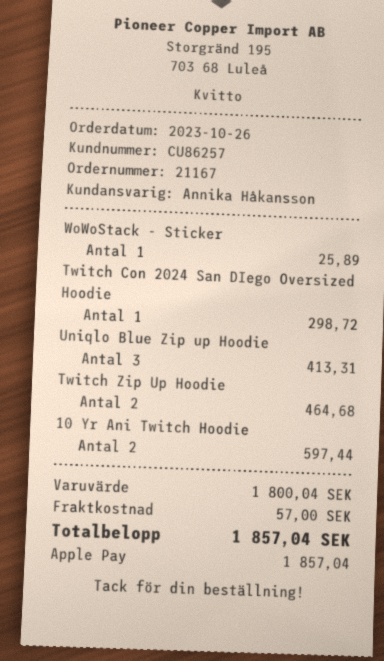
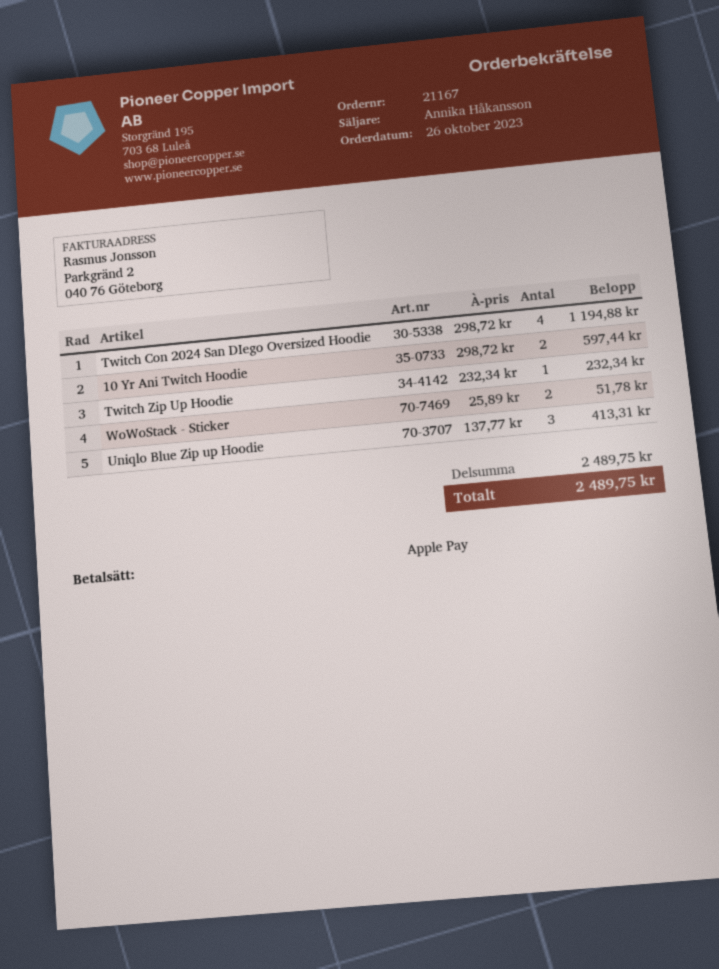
WoWoStack - Sticker: 1 for 25.89 -> 2 for 51.78
Twitch Con 2024 San DIego Oversized Hoodie: 1 for 298.72 -> 4 for 1194.88
Twitch Zip Up Hoodie: 2 for 464.68 -> 1 for 232.34
subtotal: 1800.04 -> 2489.75
shipping: 57.00 -> none
total: 1857.04 -> 2489.75

